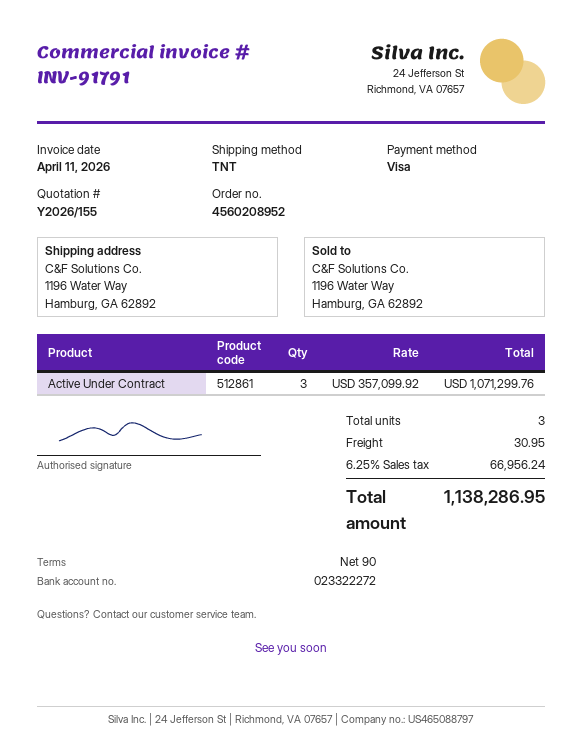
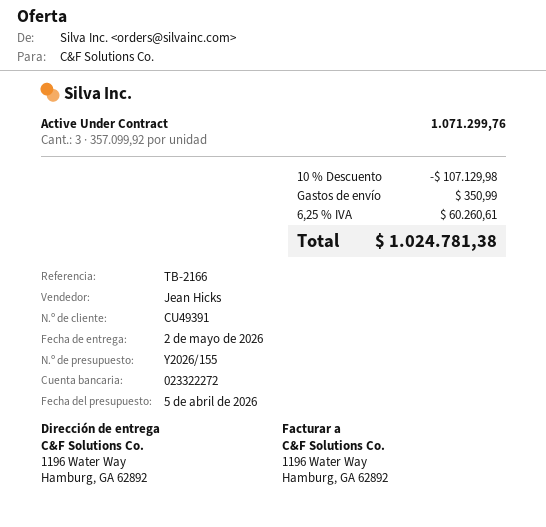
discount: none -> 10% = 107129.98
shipping: 30.95 -> 350.99
tax: 6.25% = 66956.24 -> 6.25% = 60260.61
total: 1138286.95 -> 1024781.38

